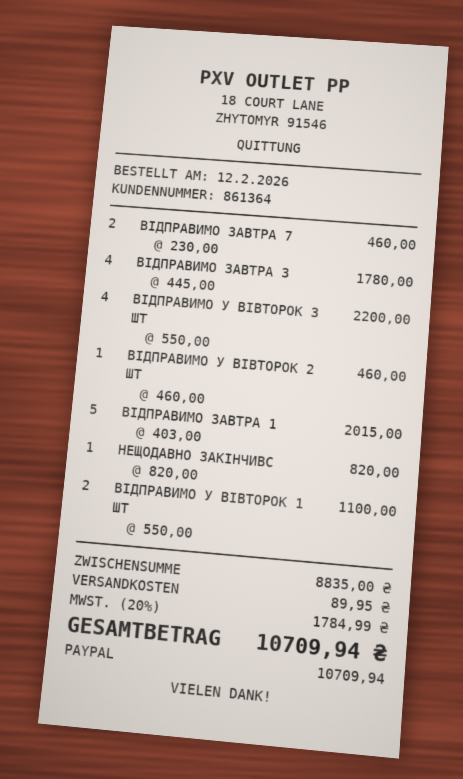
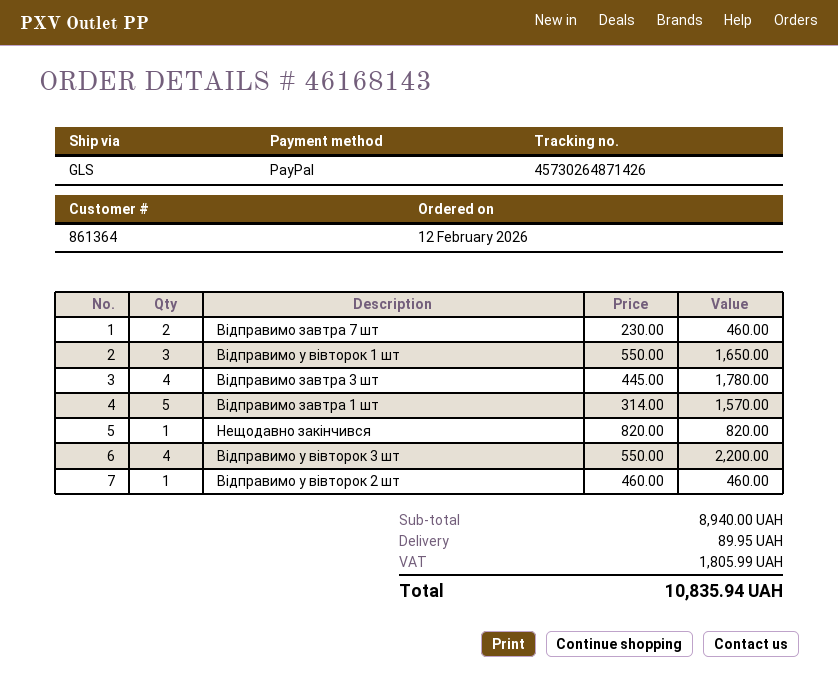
ВІДПРАВИМО ЗАВТРА 1: 5 x 403.00 = 2015.00 -> 5 x 314.00 = 1570.00
ВІДПРАВИМО У ВІВТОРОК 1 ШТ: 2 x 550.00 = 1100.00 -> 3 x 550.00 = 1650.00
subtotal: 8835.00 -> 8940.00
tax: 1784.99 -> 1805.99
total: 10709.94 -> 10835.94

